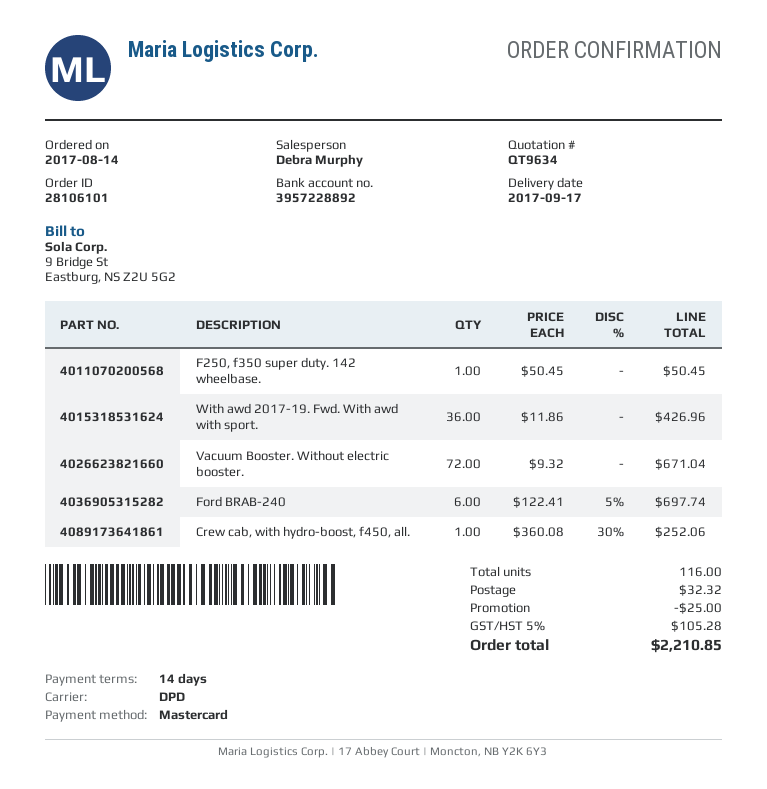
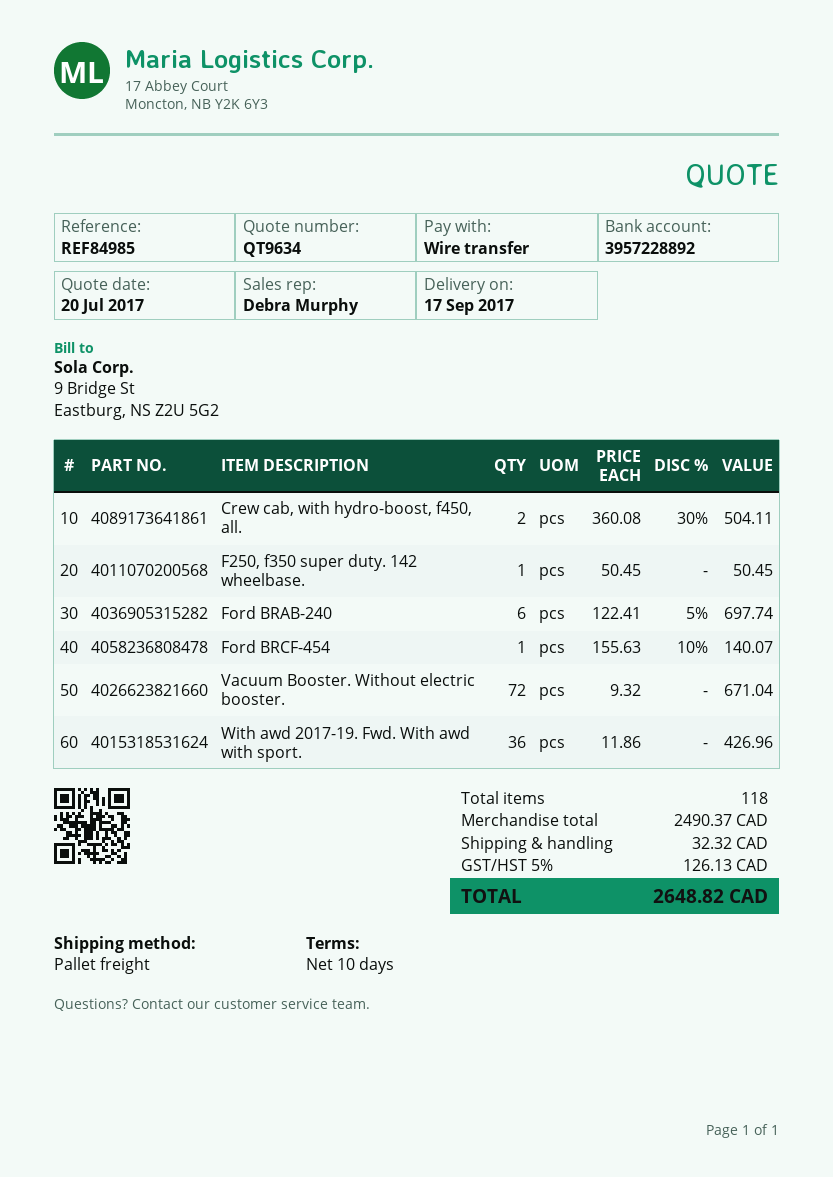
payment terms: 14 days -> 10 days
payment method: Mastercard -> bank transfer
shipping method: DPD -> pallet freight
Crew cab, with hydro-boost, f450, all.: 1 x 360.08 - 30% = 252.06 -> 2 x 360.08 - 30% = 504.11
Ford BRCF-454: none -> 1 x 155.63 - 10% = 140.07
total quantity: 116 -> 118
discount: 25.00 -> none
tax: 5% = 105.28 -> 5% = 126.13
total: 2210.85 -> 2648.82

